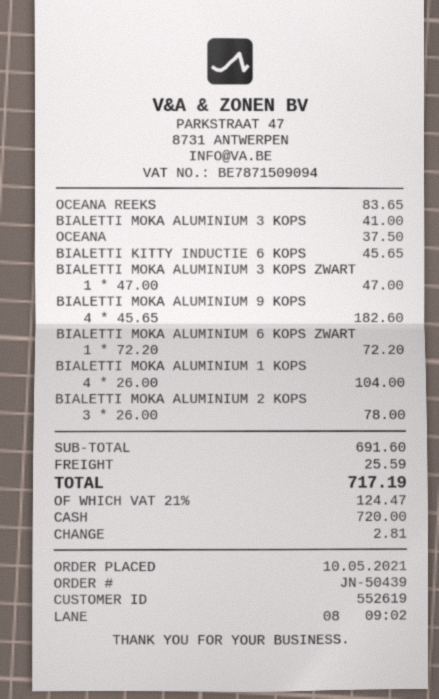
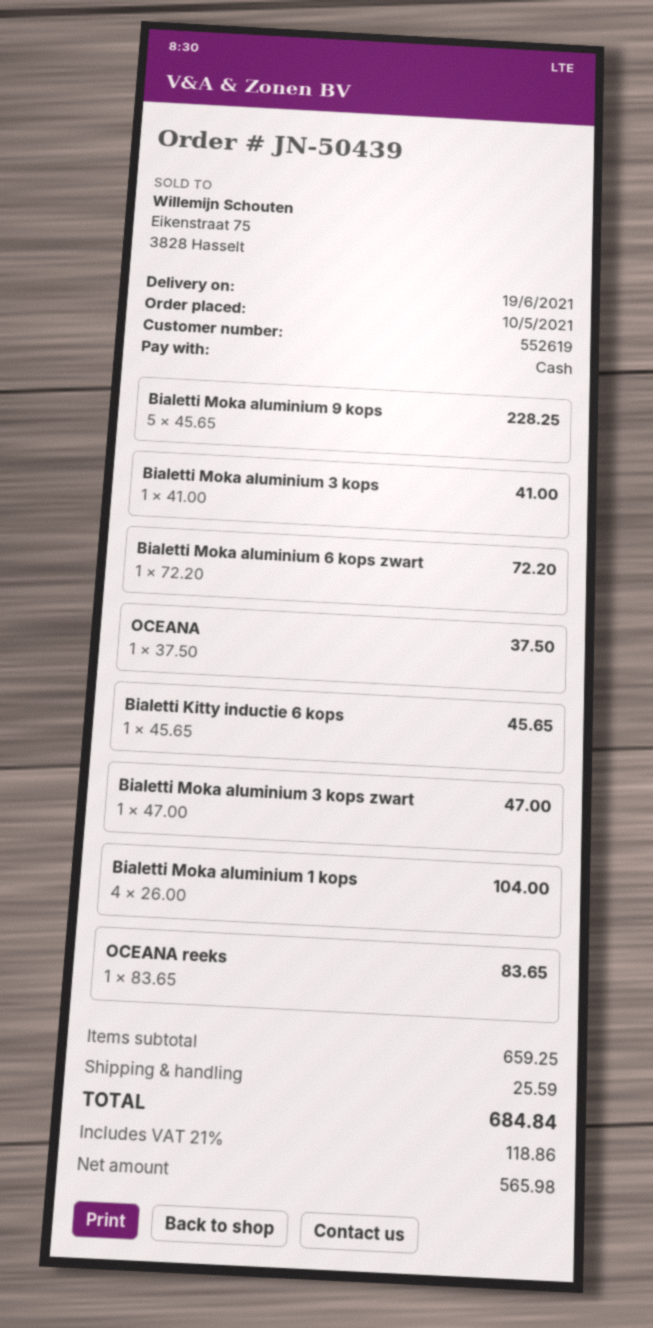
BIALETTI MOKA ALUMINIUM 9 KOPS: 4 x 45.65 = 182.60 -> 5 x 45.65 = 228.25
BIALETTI MOKA ALUMINIUM 2 KOPS: 3 x 26.00 = 78.00 -> none
subtotal: 691.60 -> 659.25
tax: 21% = 124.47 -> 21% = 118.86
total: 717.19 -> 684.84

